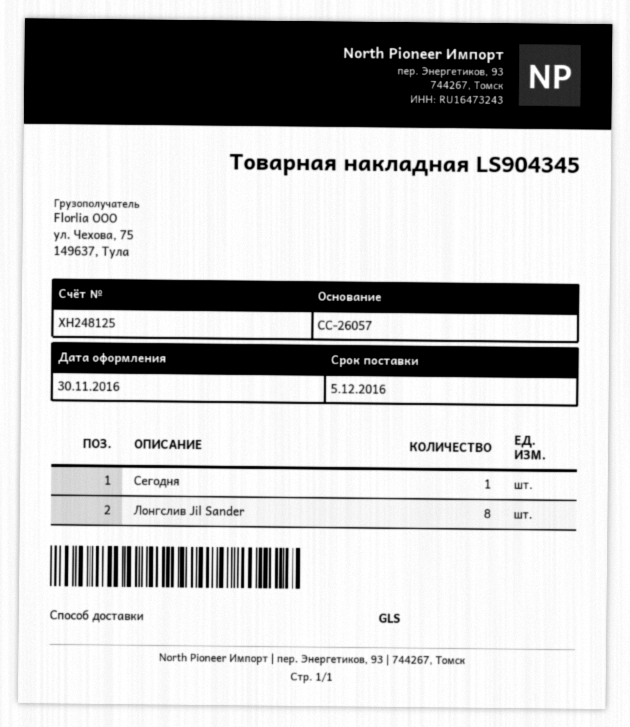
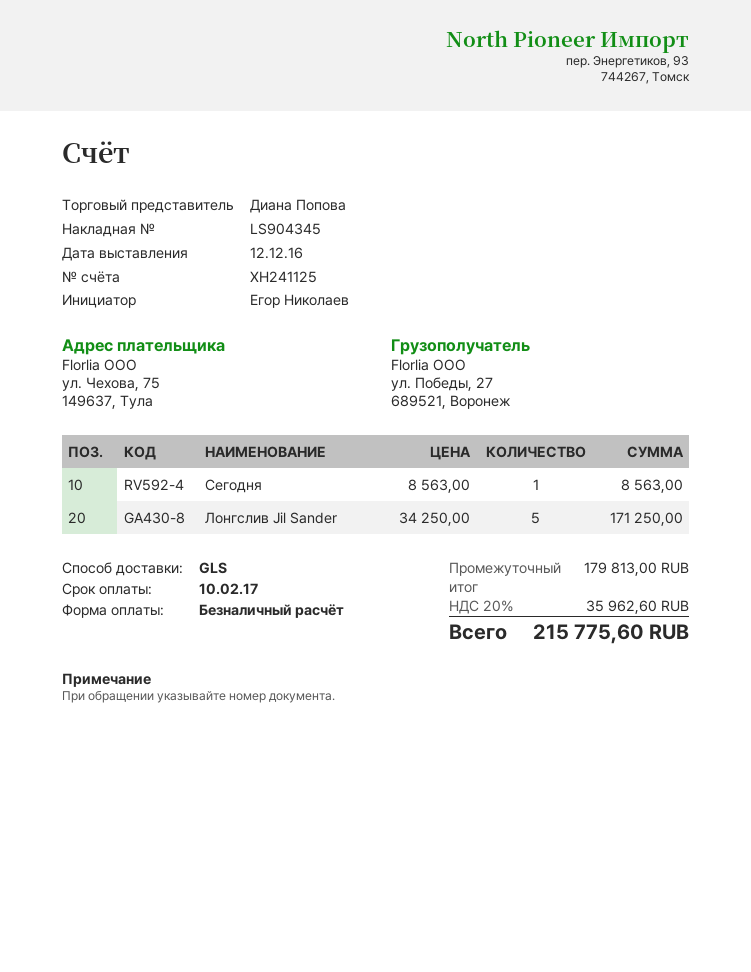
invoice number: XH248125 -> XH241125
ship to: ул. Чехова, 75, 149637, Тула -> ул. Победы, 27, 689521, Воронеж
Лонгслив Jil Sander: 8 -> 5

